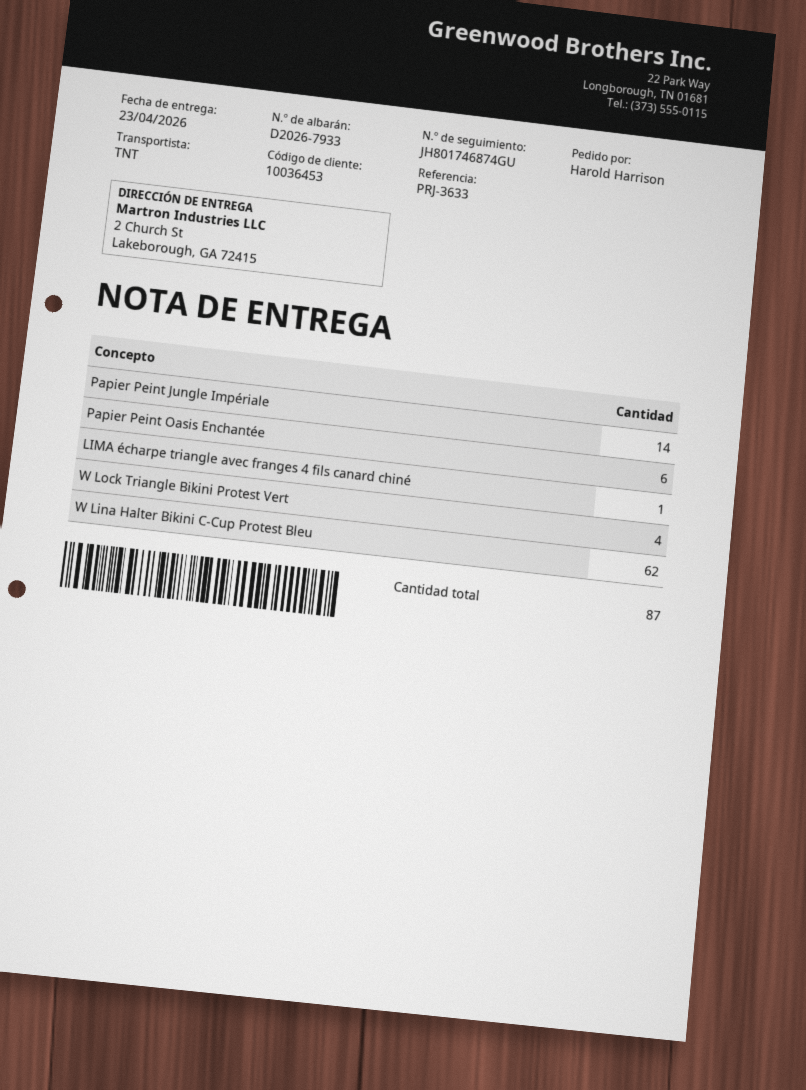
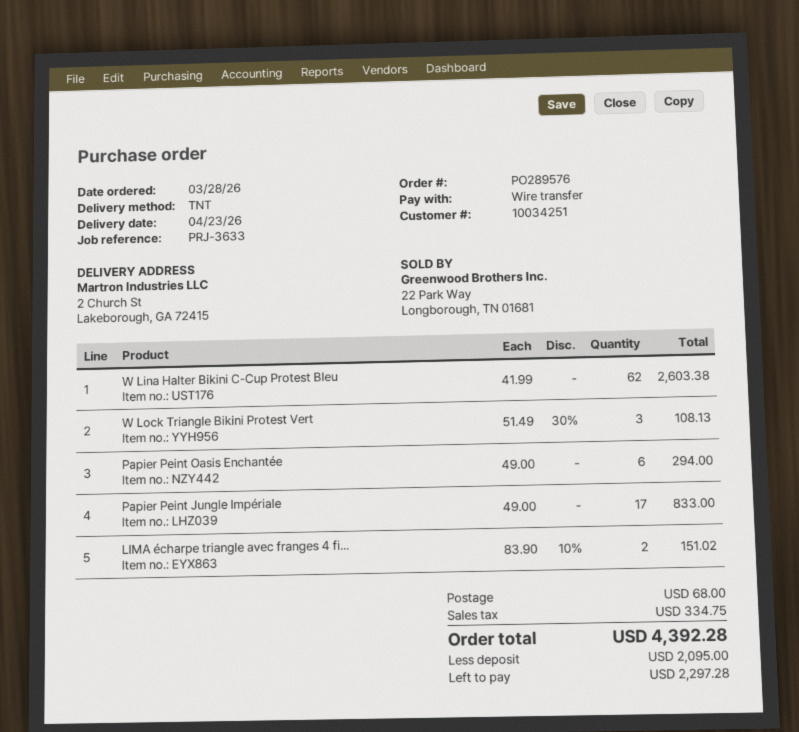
customer number: 10036453 -> 10034251
Papier Peint Jungle Impériale: 14 -> 17
LIMA écharpe triangle avec franges 4 fils canard chiné: 1 -> 2
W Lock Triangle Bikini Protest Vert: 4 -> 3

